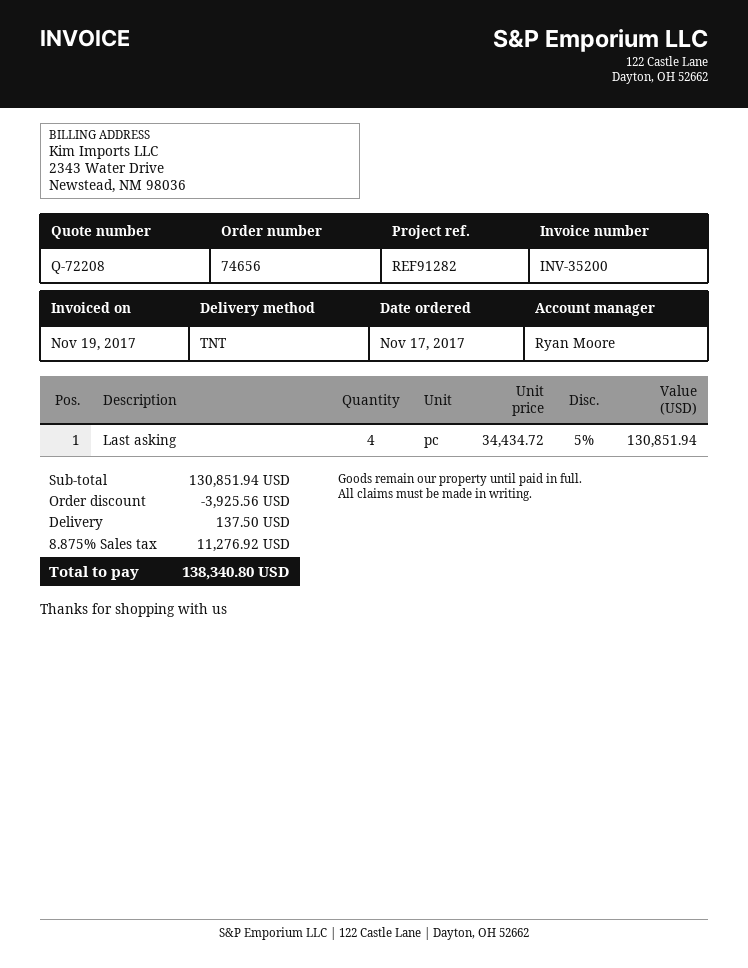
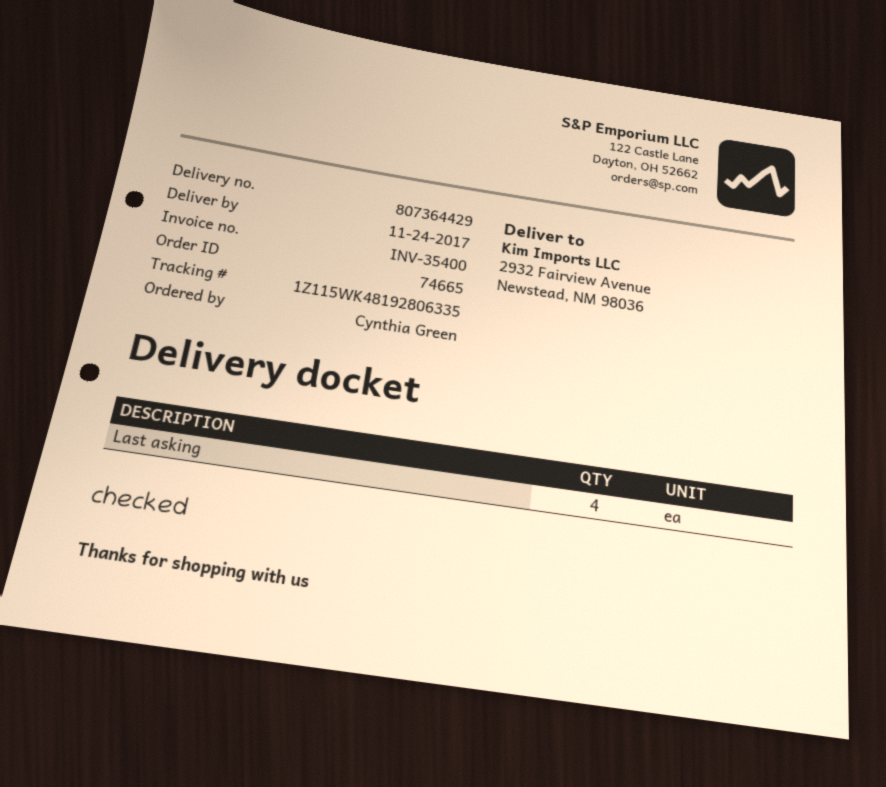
order number: 74656 -> 74665
invoice number: INV-35200 -> INV-35400

